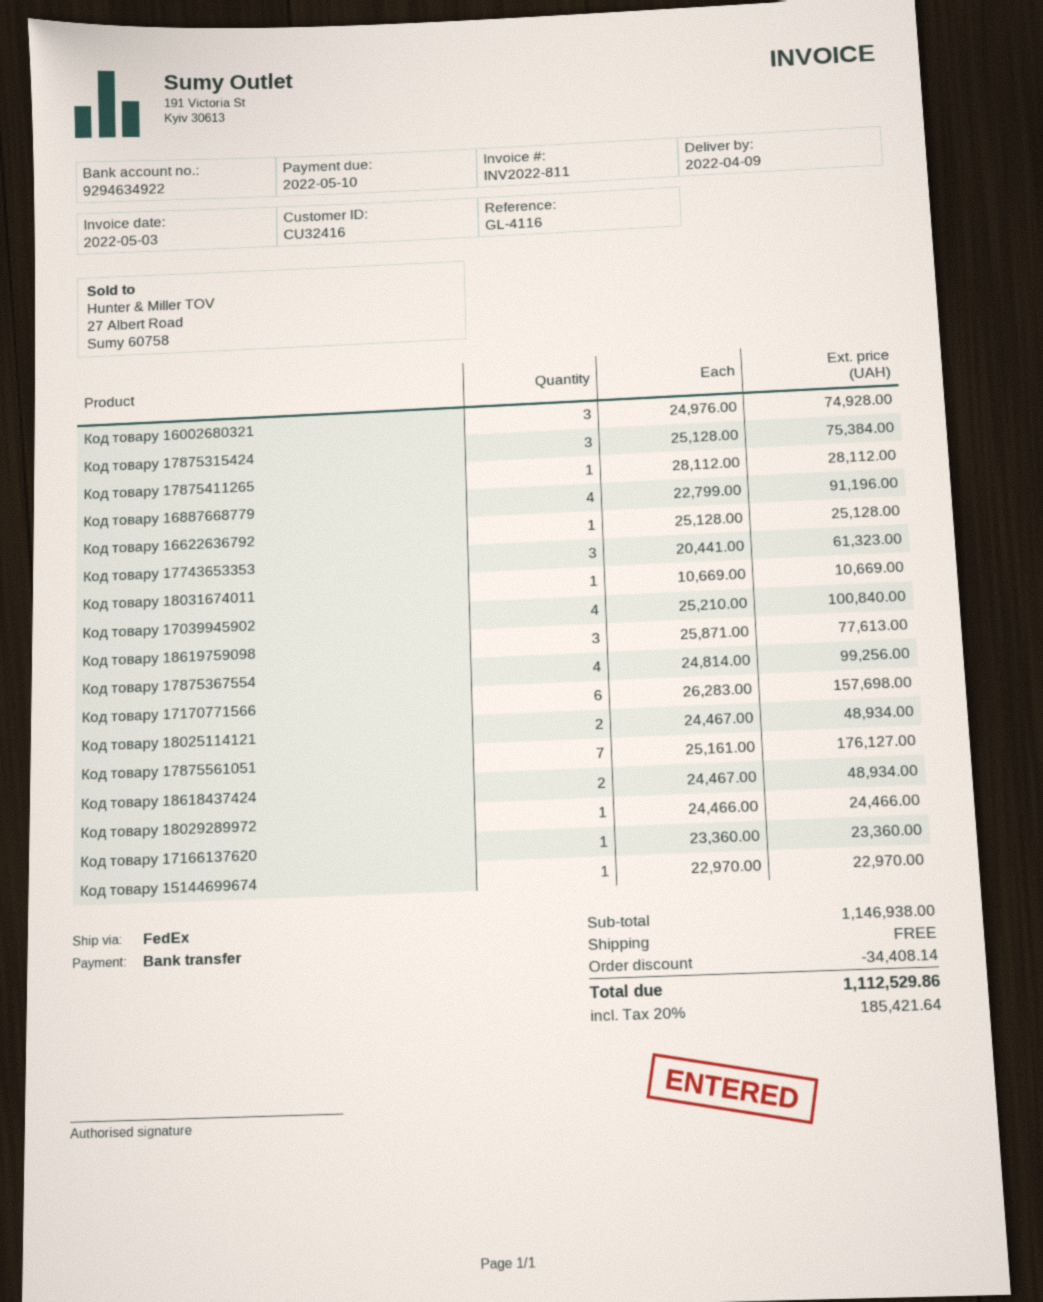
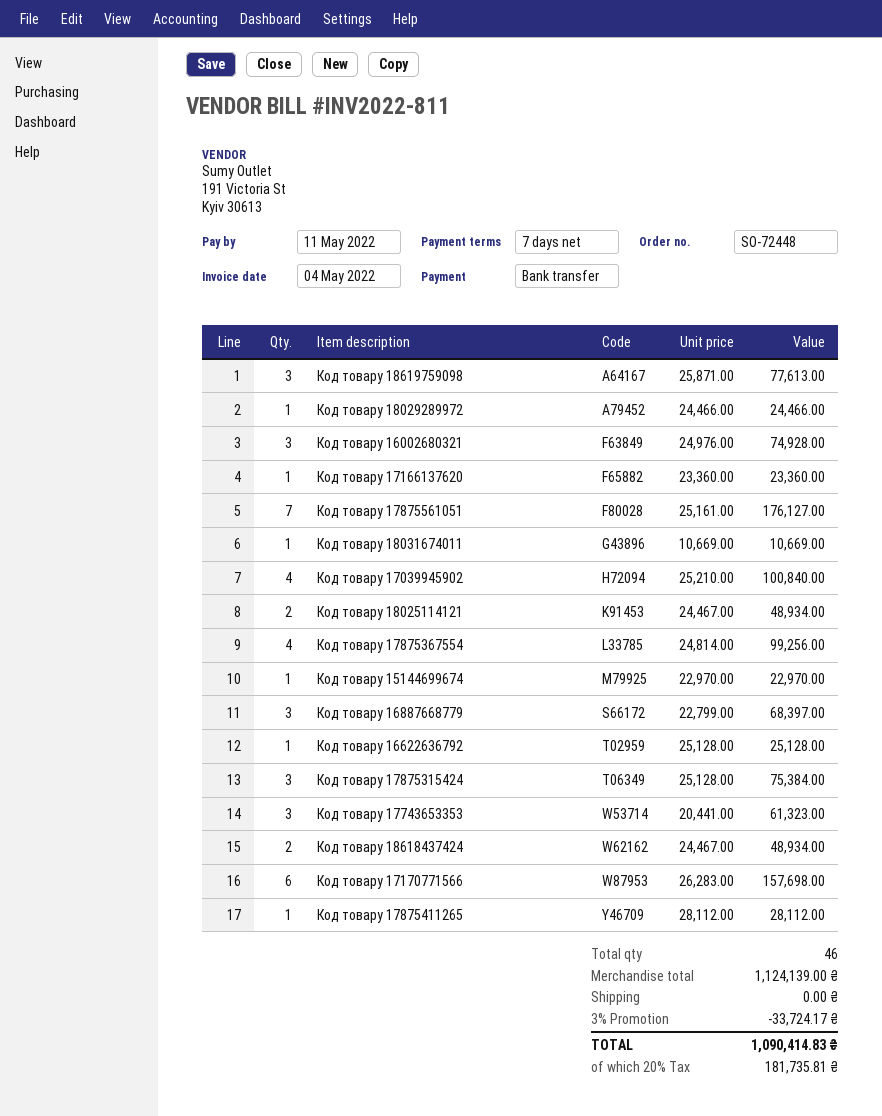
invoice date: 2022-05-03 -> 2022-05-04
due date: 2022-05-10 -> 2022-05-11
Код товару 16887668779: 4 x 22799.00 = 91196.00 -> 3 x 22799.00 = 68397.00
subtotal: 1146938.00 -> 1124139.00
discount: 34408.14 -> 33724.17
tax: 20% = 185421.64 -> 20% = 181735.81
total: 1112529.86 -> 1090414.83

